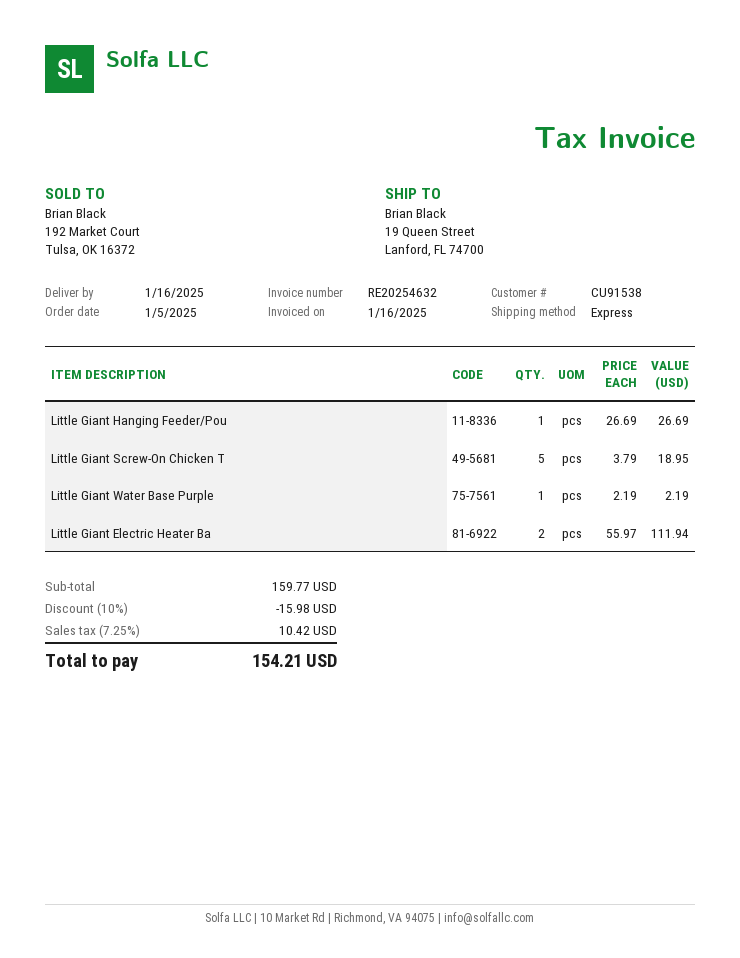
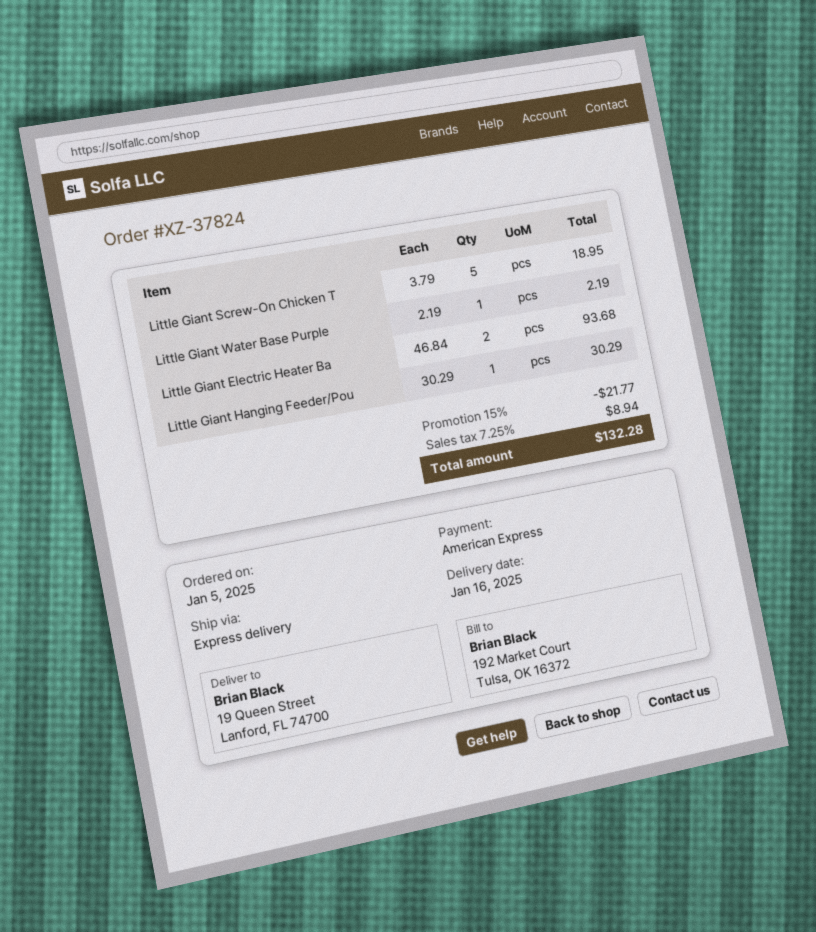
Little Giant Hanging Feeder/Pou: 1 x 26.69 = 26.69 -> 1 x 30.29 = 30.29
Little Giant Electric Heater Ba: 2 x 55.97 = 111.94 -> 2 x 46.84 = 93.68
discount: 10% = 15.98 -> 15% = 21.77
tax: 7.25% = 10.42 -> 7.25% = 8.94
total: 154.21 -> 132.28

